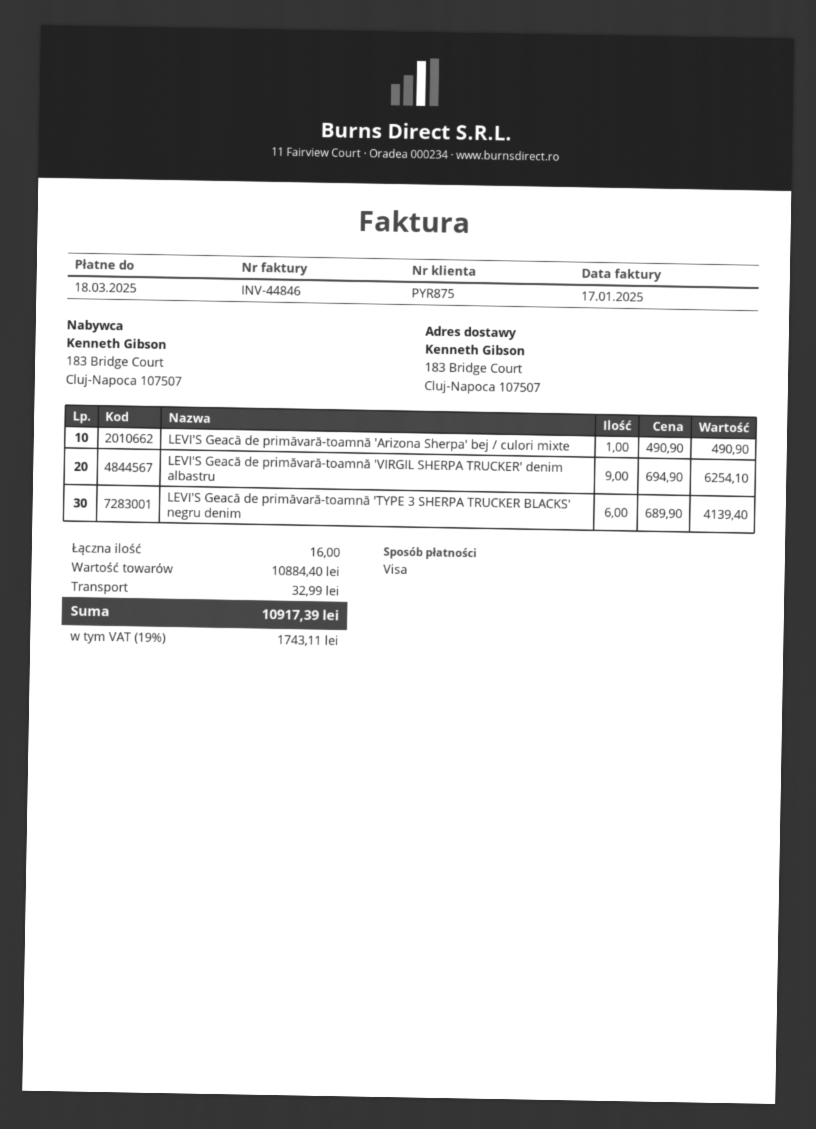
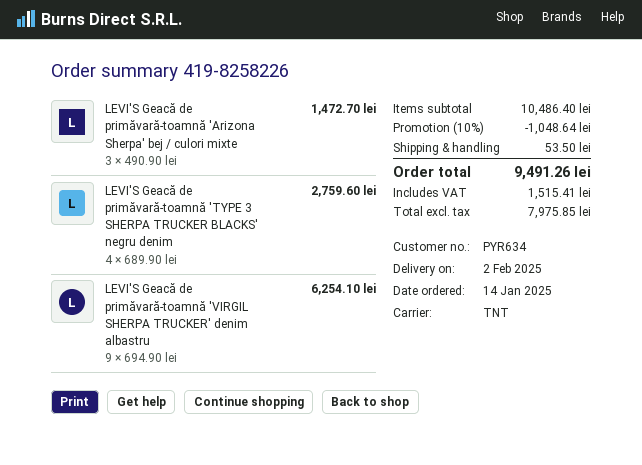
customer number: PYR875 -> PYR634
LEVI'S Geacă de primăvară-toamnă 'Arizona Sherpa' bej / culori mixte: 1 x 490.90 = 490.90 -> 3 x 490.90 = 1472.70
LEVI'S Geacă de primăvară-toamnă 'TYPE 3 SHERPA TRUCKER BLACKS' negru denim: 6 x 689.90 = 4139.40 -> 4 x 689.90 = 2759.60
subtotal: 10884.40 -> 10486.40
discount: none -> 10% = 1048.64
shipping: 32.99 -> 53.50
tax: 1743.11 -> 1515.41
total: 10917.39 -> 9491.26

